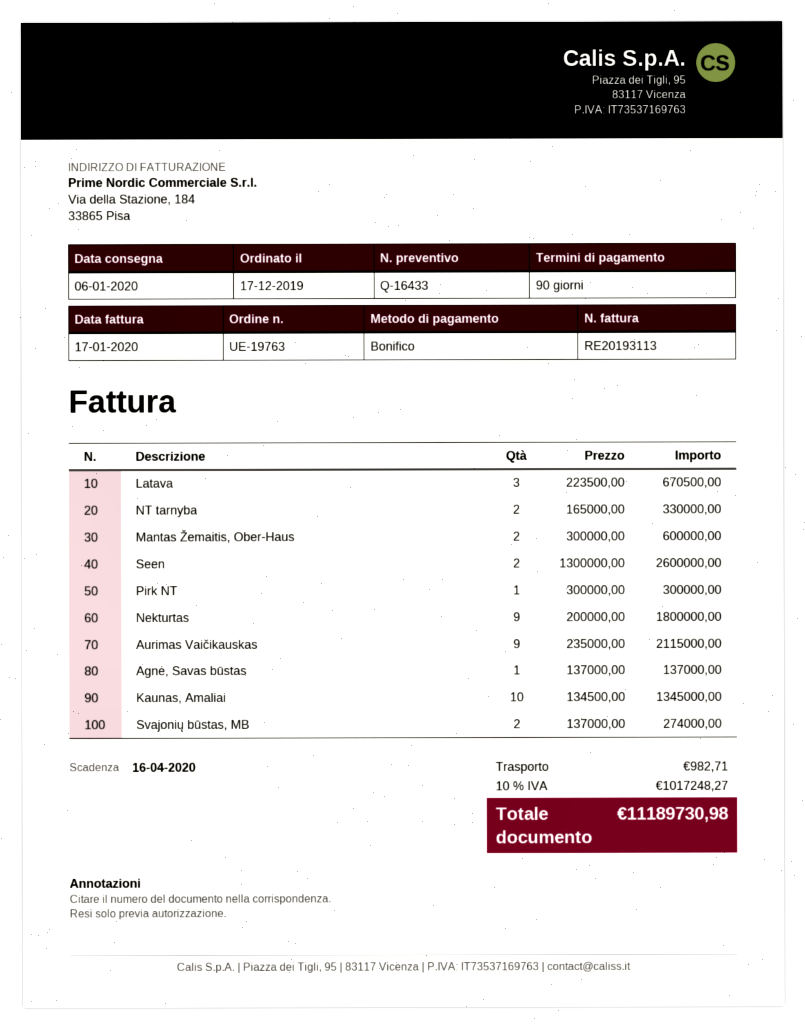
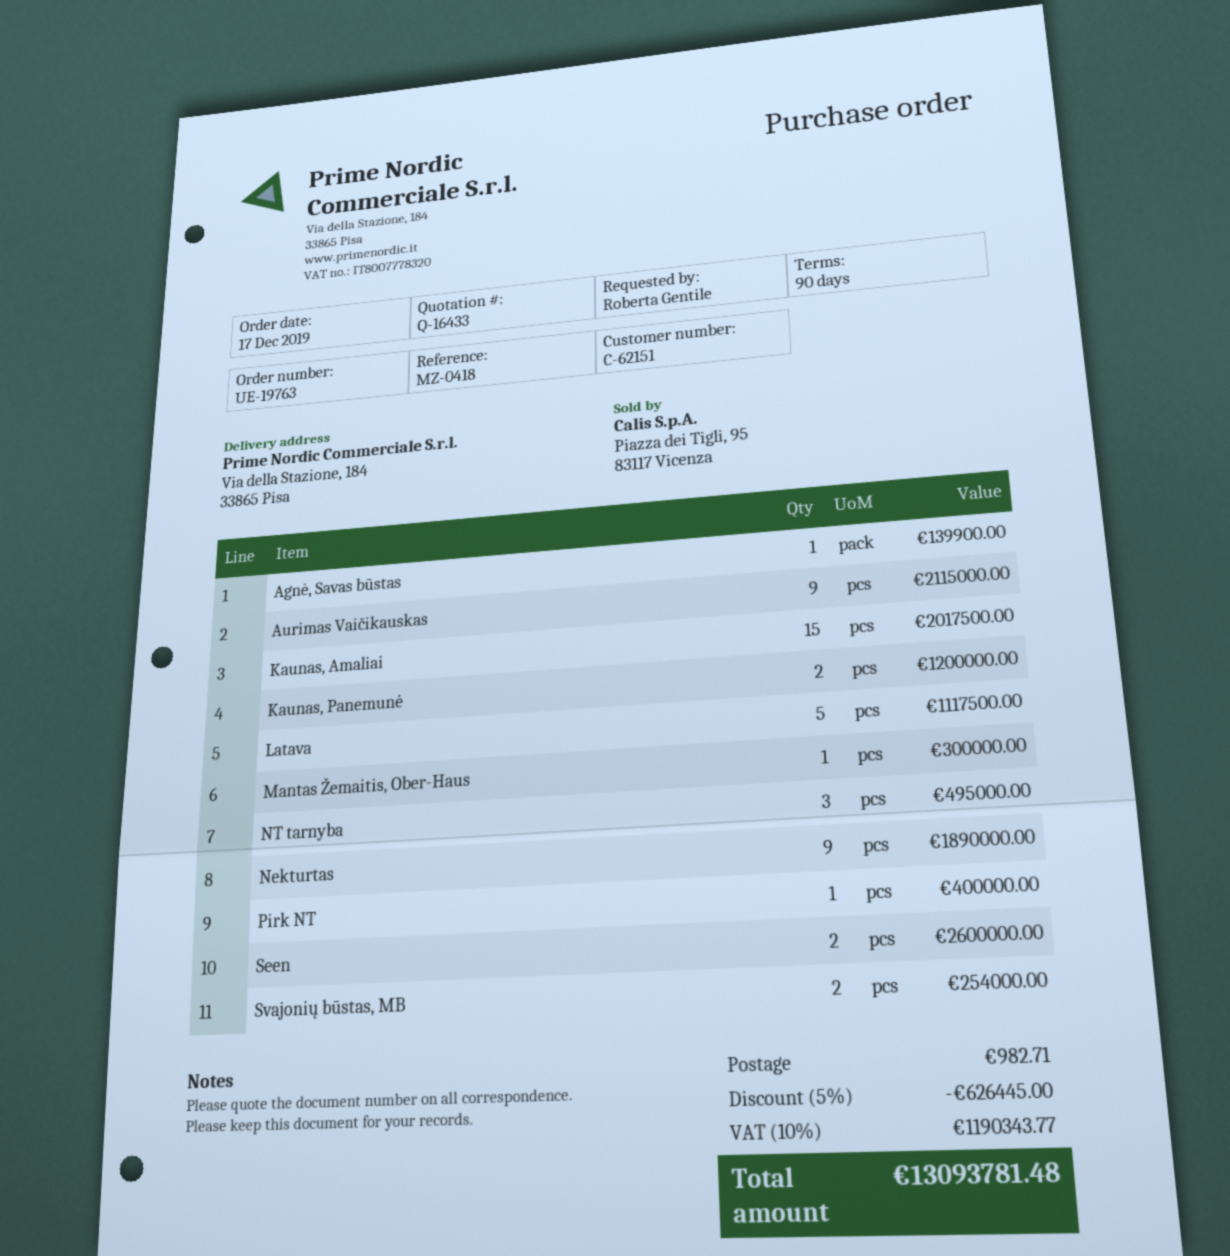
Latava: 3 for 670500.00 -> 5 for 1117500.00
NT tarnyba: 2 for 330000.00 -> 3 for 495000.00
Mantas Žemaitis, Ober-Haus: 2 for 600000.00 -> 1 for 300000.00
Pirk NT: 1 for 300000.00 -> 1 for 400000.00
Nekturtas: 9 for 1800000.00 -> 9 for 1890000.00
Agnė, Savas būstas: 1 for 137000.00 -> 1 for 139900.00
Kaunas, Amaliai: 10 for 1345000.00 -> 15 for 2017500.00
Svajonių būstas, MB: 2 for 274000.00 -> 2 for 254000.00
Kaunas, Panemunė: none -> 2 for 1200000.00
discount: none -> 5% = 626445.00
tax: 10% = 1017248.27 -> 10% = 1190343.77
total: 11189730.98 -> 13093781.48

